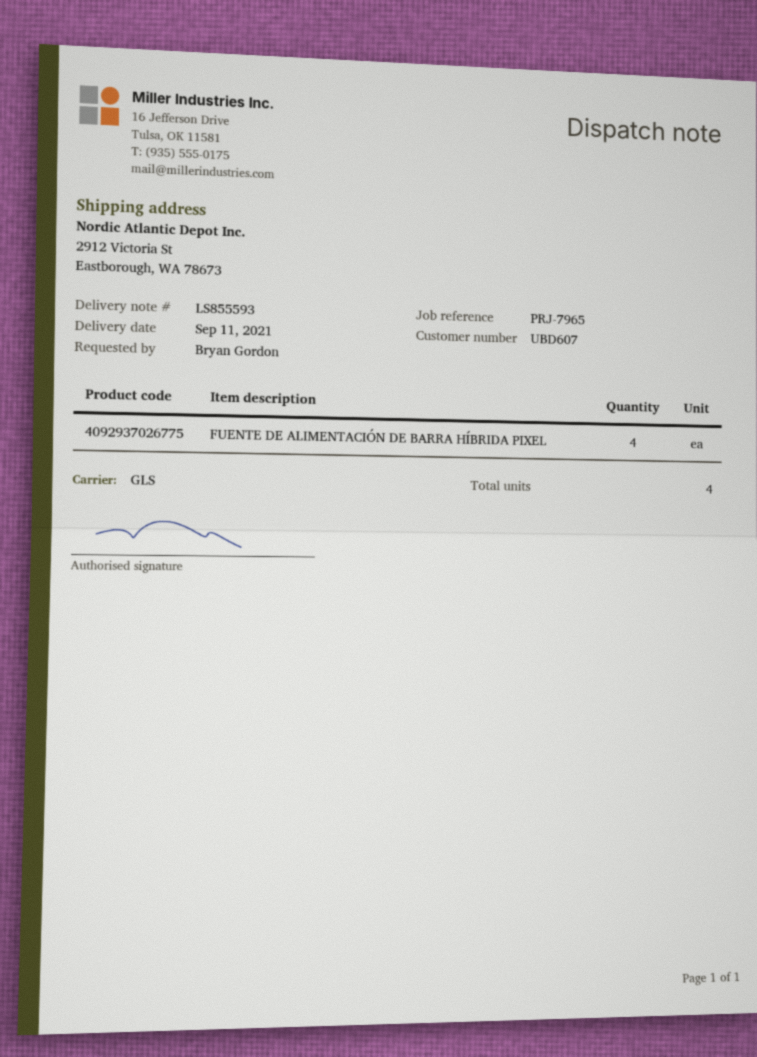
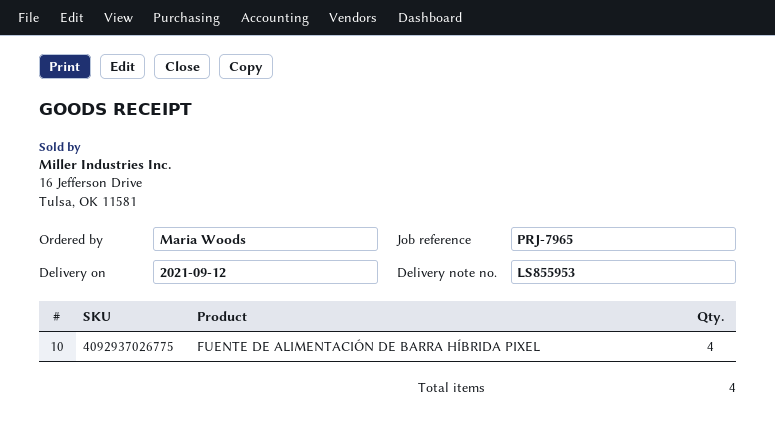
delivery note number: LS855593 -> LS855953
delivery date: 2021-09-11 -> 2021-09-12
ordered by: Bryan Gordon -> Maria Woods

